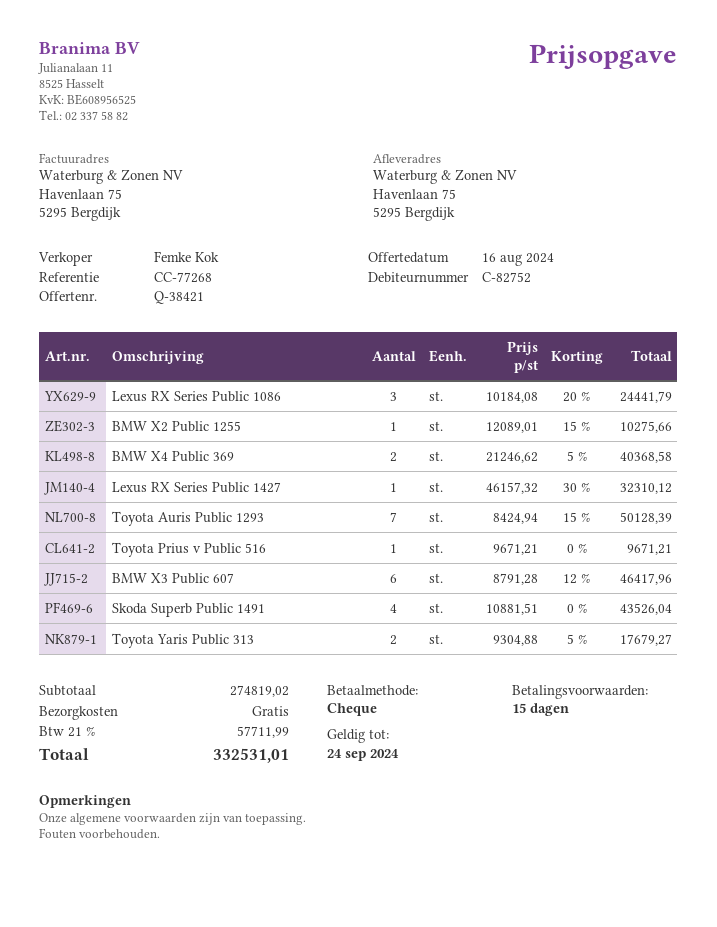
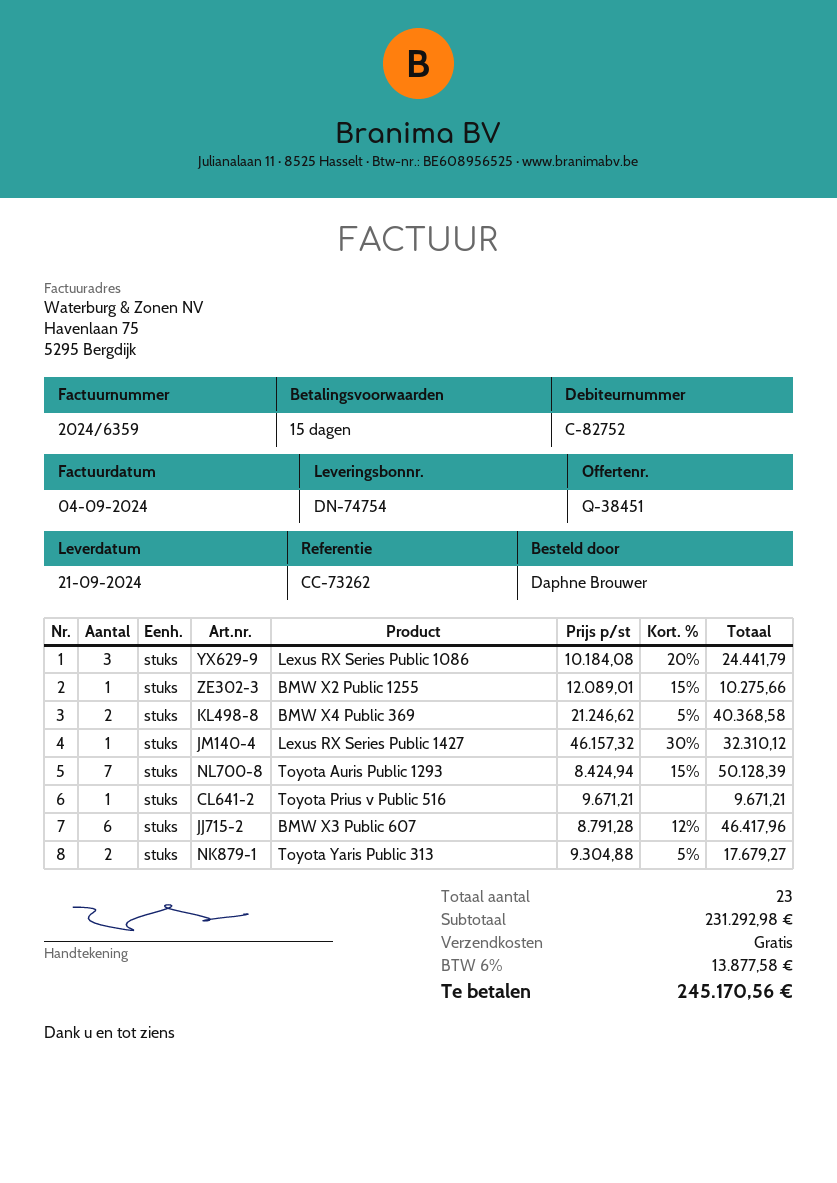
quote number: Q-38421 -> Q-38451
reference: CC-77268 -> CC-73262
Skoda Superb Public 1491: 4 x 10881.51 = 43526.04 -> none
subtotal: 274819.02 -> 231292.98
tax: 21% = 57711.99 -> 6% = 13877.58
total: 332531.01 -> 245170.56

